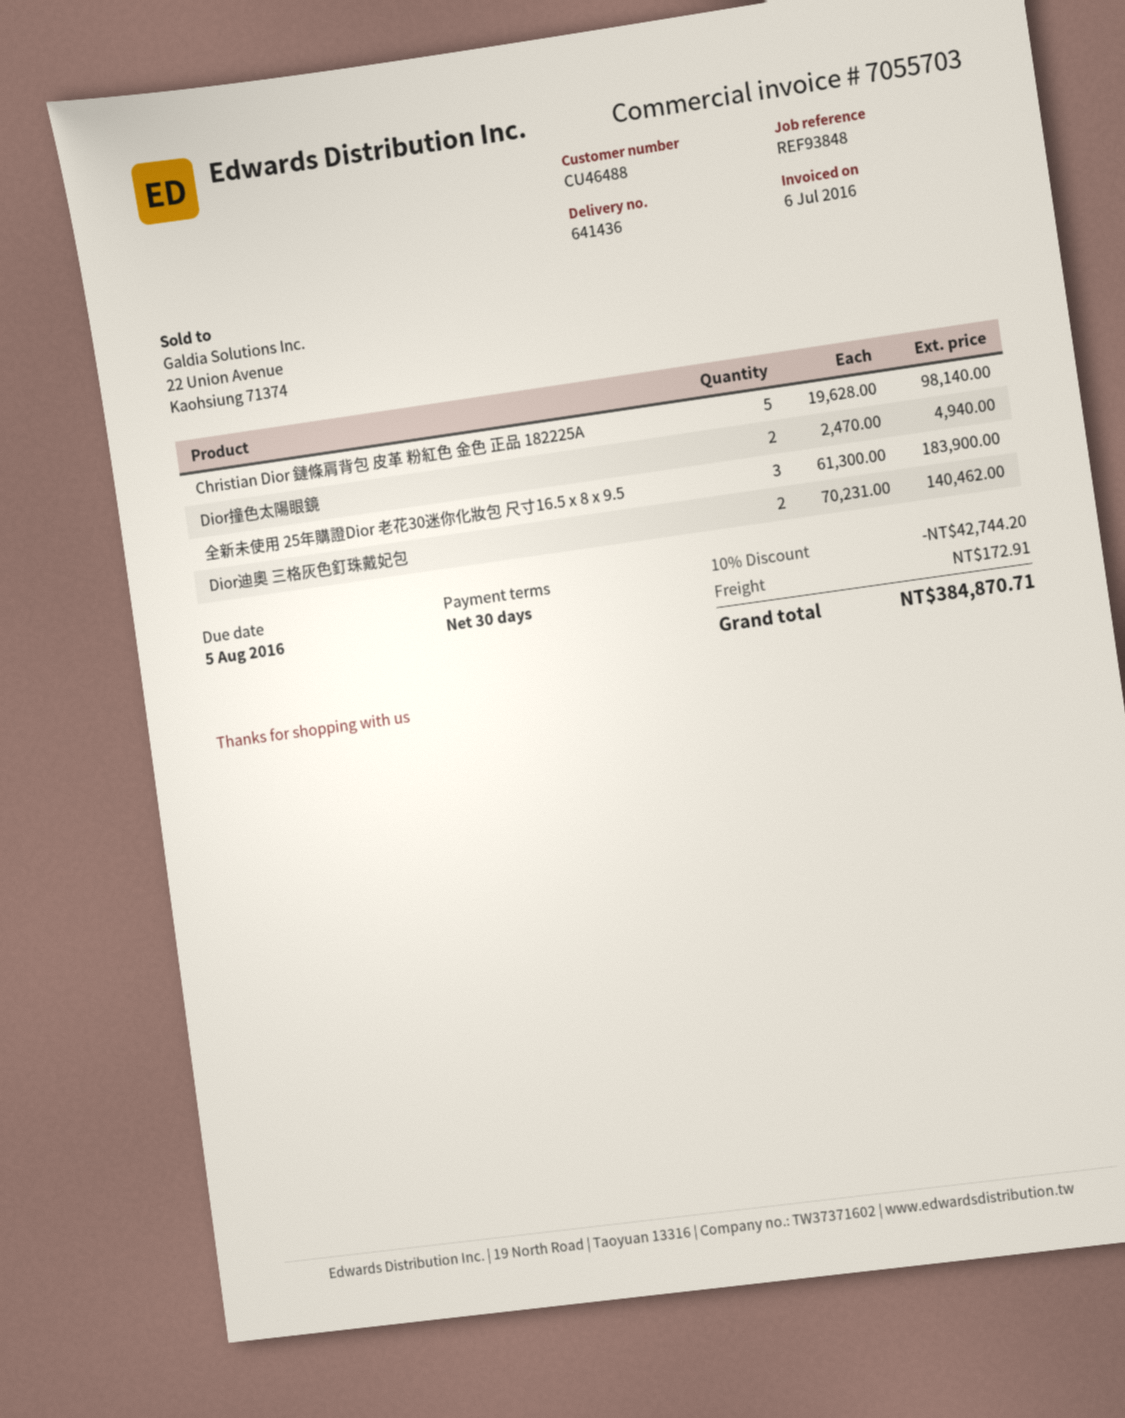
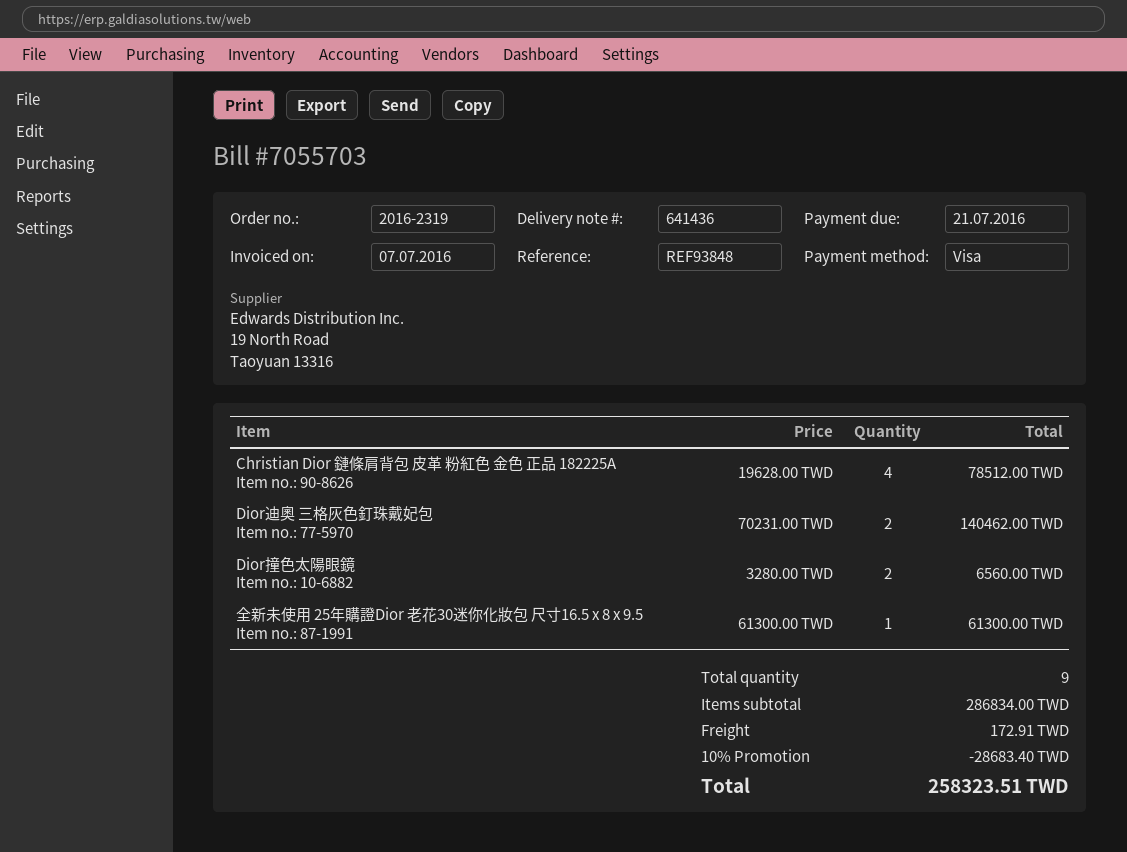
invoice date: 2016-07-06 -> 2016-07-07
due date: 2016-08-05 -> 2016-07-21
Christian Dior 鏈條肩背包 皮革 粉紅色 金色 正品 182225A: 5 x 19628.00 = 98140.00 -> 4 x 19628.00 = 78512.00
Dior撞色太陽眼鏡: 2 x 2470.00 = 4940.00 -> 2 x 3280.00 = 6560.00
全新未使用 25年購證Dior 老花30迷你化妝包 尺寸16.5 x 8 x 9.5: 3 x 61300.00 = 183900.00 -> 1 x 61300.00 = 61300.00
discount: 10% = 42744.20 -> 10% = 28683.40
total: 384870.71 -> 258323.51

